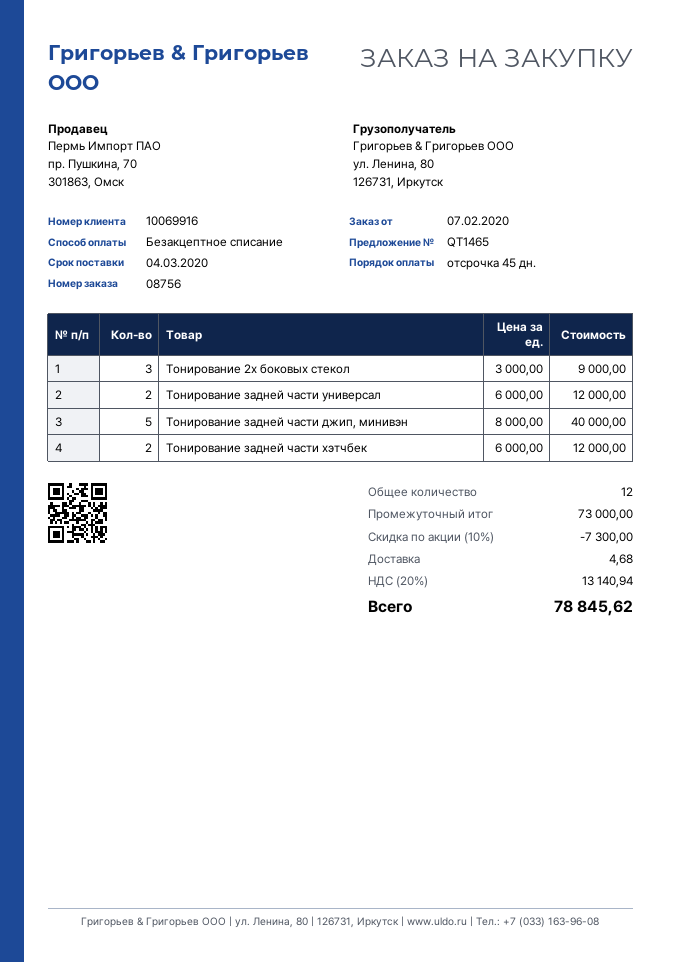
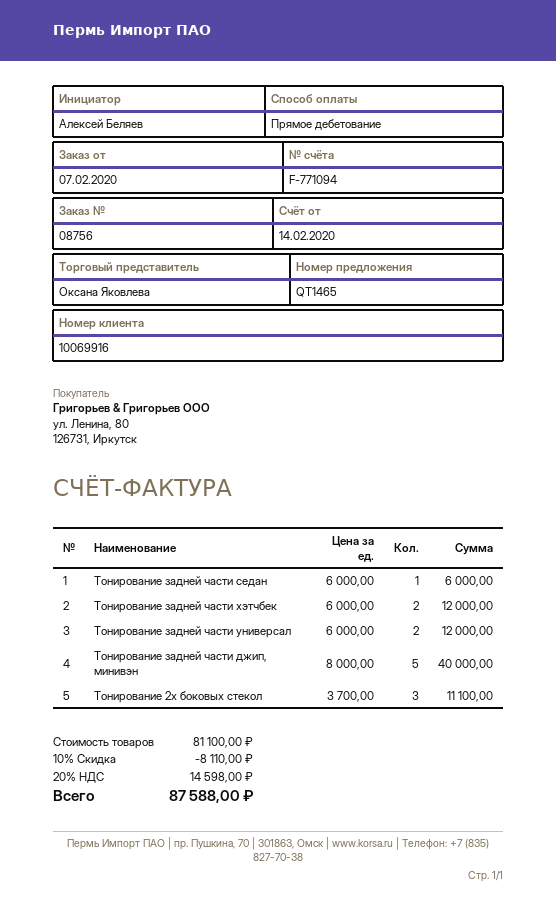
Тонирование 2х боковых стекол: 3 x 3000.00 = 9000.00 -> 3 x 3700.00 = 11100.00
Тонирование задней части седан: none -> 1 x 6000.00 = 6000.00
subtotal: 73000.00 -> 81100.00
discount: 10% = 7300.00 -> 10% = 8110.00
shipping: 4.68 -> none
tax: 20% = 13140.94 -> 20% = 14598.00
total: 78845.62 -> 87588.00

